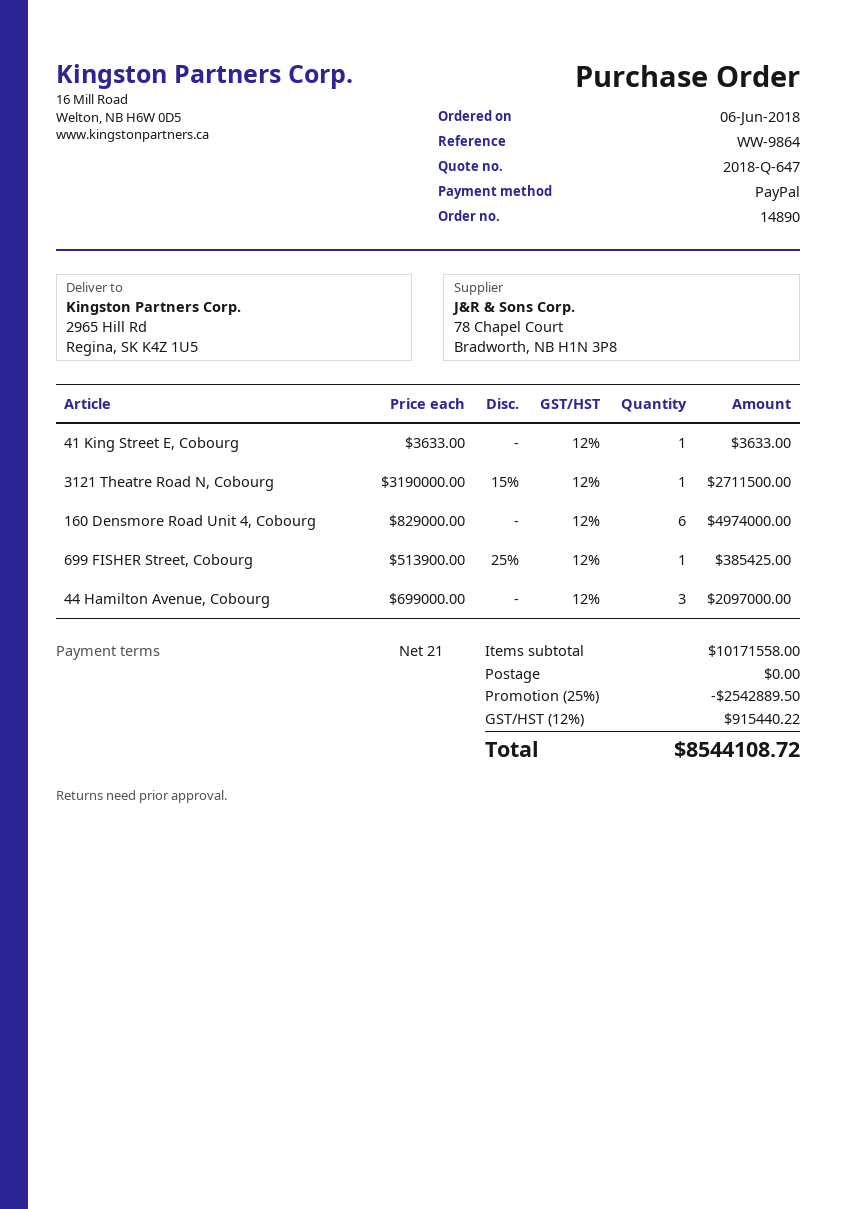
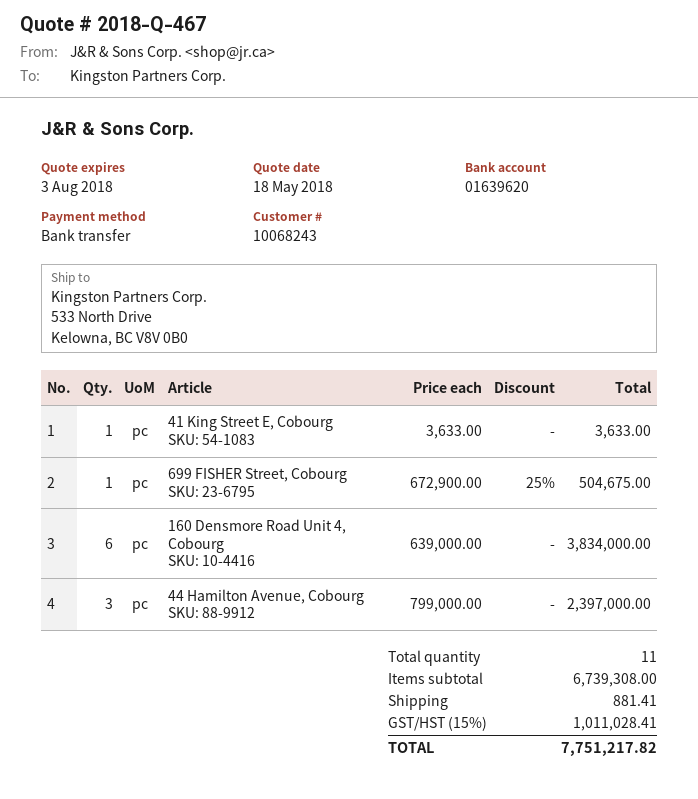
quote number: 2018-Q-647 -> 2018-Q-467
payment method: PayPal -> bank transfer
ship to: 2965 Hill Rd, Regina, SK K4Z 1U5 -> 533 North Drive, Kelowna, BC V8V 0B0
3121 Theatre Road N, Cobourg: 1 x 3190000.00 - 15% = 2711500.00 -> none
160 Densmore Road Unit 4, Cobourg: 6 x 829000.00 = 4974000.00 -> 6 x 639000.00 = 3834000.00
699 FISHER Street, Cobourg: 1 x 513900.00 - 25% = 385425.00 -> 1 x 672900.00 - 25% = 504675.00
44 Hamilton Avenue, Cobourg: 3 x 699000.00 = 2097000.00 -> 3 x 799000.00 = 2397000.00
subtotal: 10171558.00 -> 6739308.00
discount: 25% = 2542889.50 -> none
shipping: 0.00 -> 881.41
tax: 12% = 915440.22 -> 15% = 1011028.41
total: 8544108.72 -> 7751217.82

